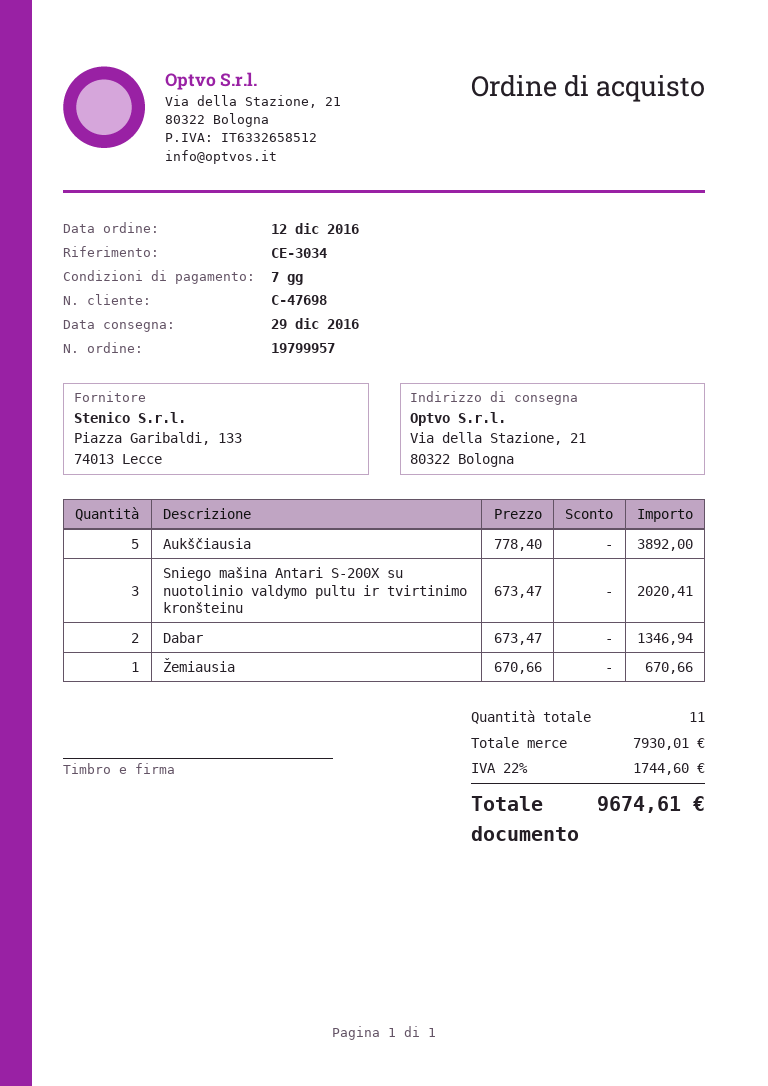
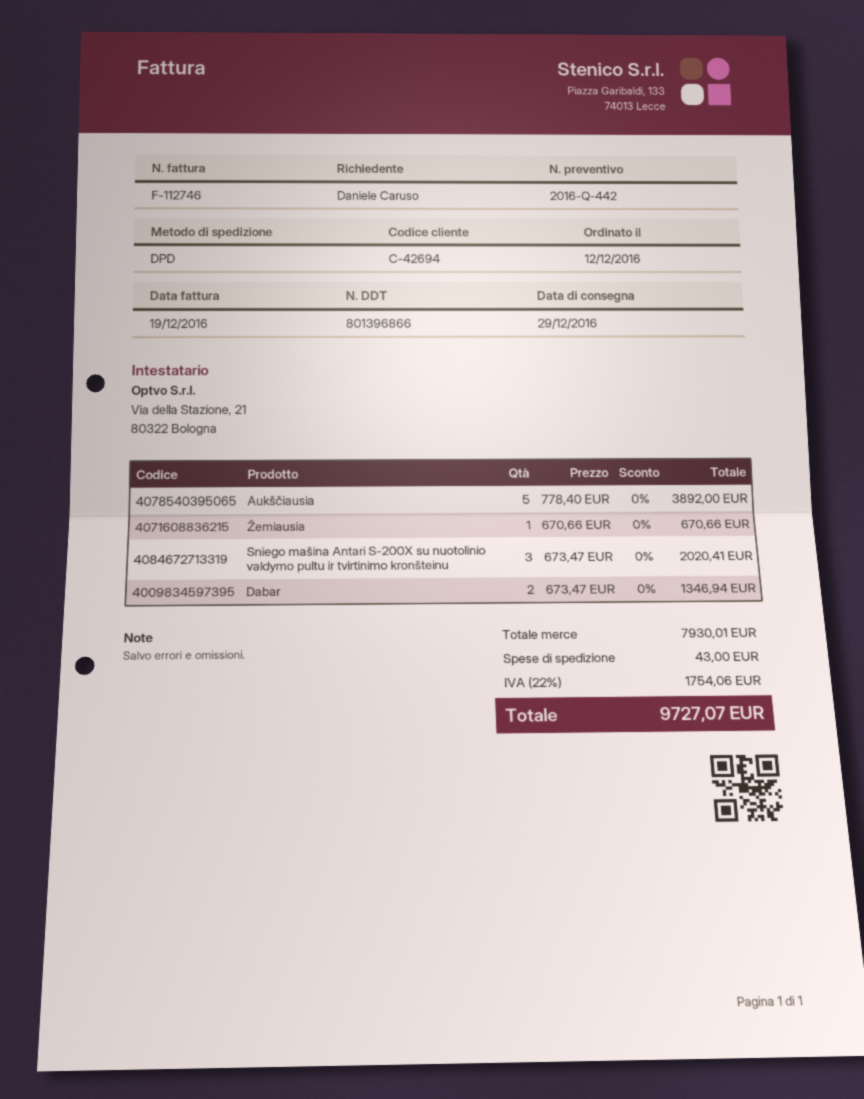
customer number: C-47698 -> C-42694
shipping: none -> 43.00
tax: 22% = 1744.60 -> 22% = 1754.06
total: 9674.61 -> 9727.07

